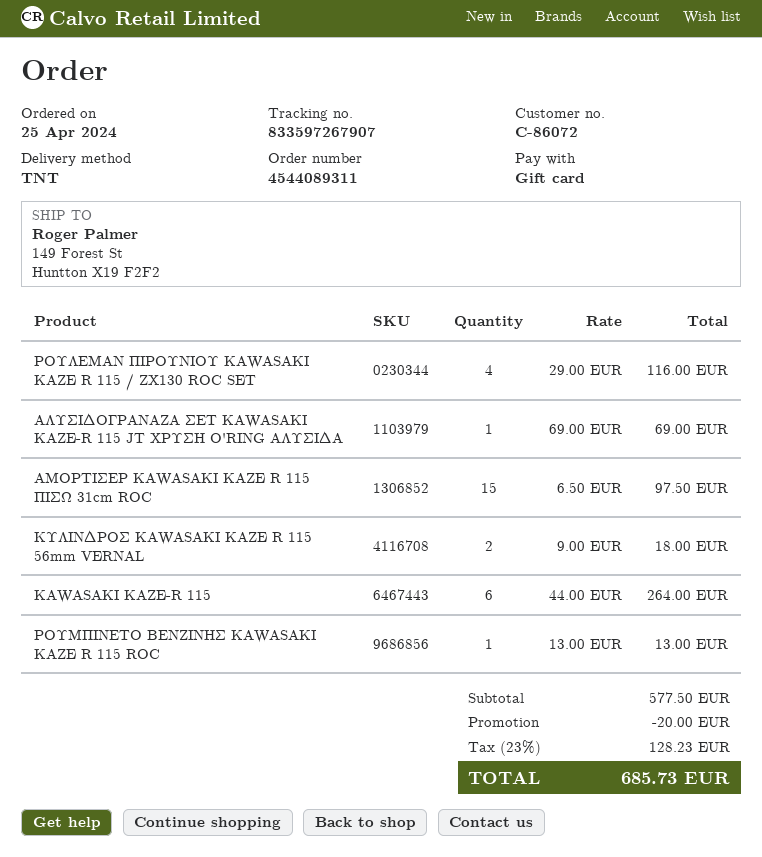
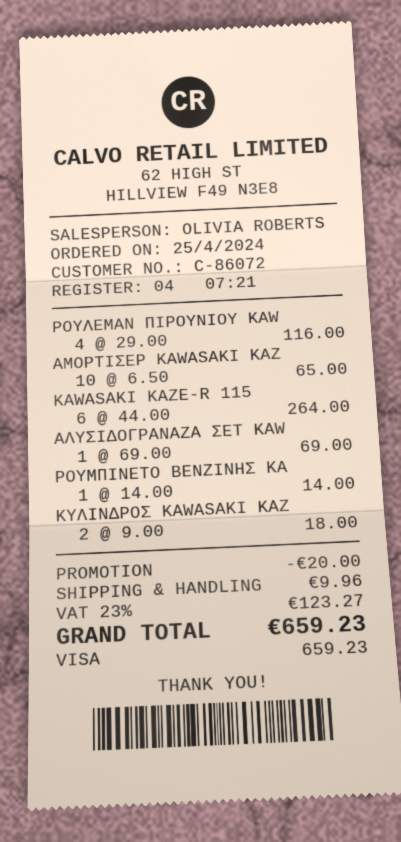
payment method: gift card -> Visa
ΑΜΟΡΤΙΣΕΡ KAWASAKI KAZE R 115 ΠΙΣΩ 31cm ROC: 15 x 6.50 = 97.50 -> 10 x 6.50 = 65.00
ΡΟΥΜΠΙΝΕΤΟ ΒΕΝΖΙΝΗΣ KAWASAKI KAZE R 115 ROC: 1 x 13.00 = 13.00 -> 1 x 14.00 = 14.00
shipping: none -> 9.96
tax: 23% = 128.23 -> 23% = 123.27
total: 685.73 -> 659.23

